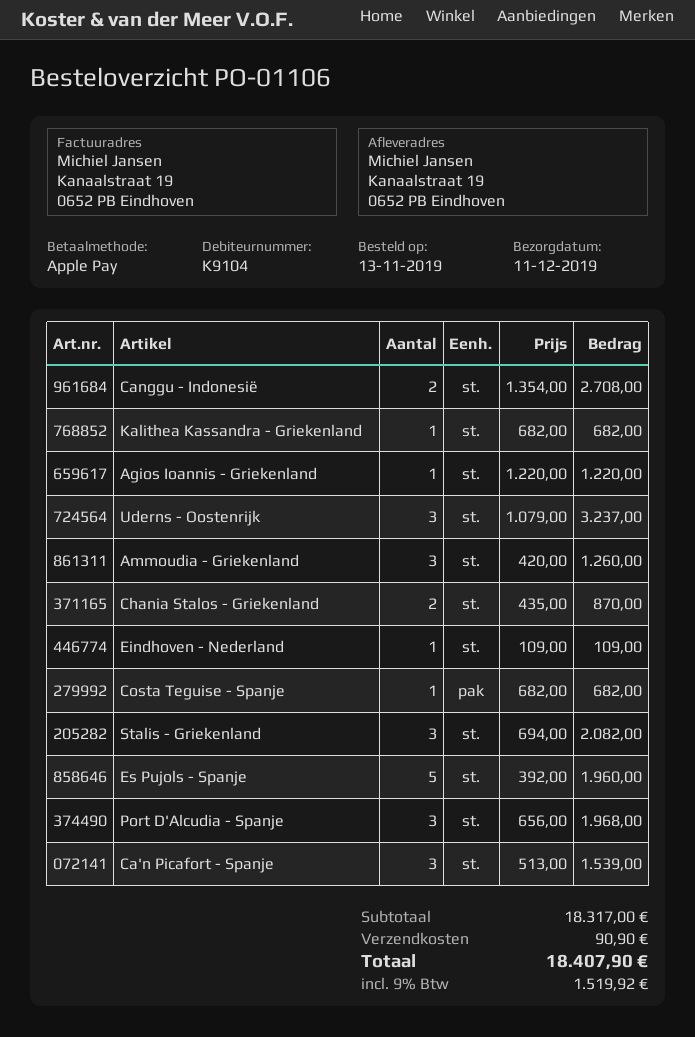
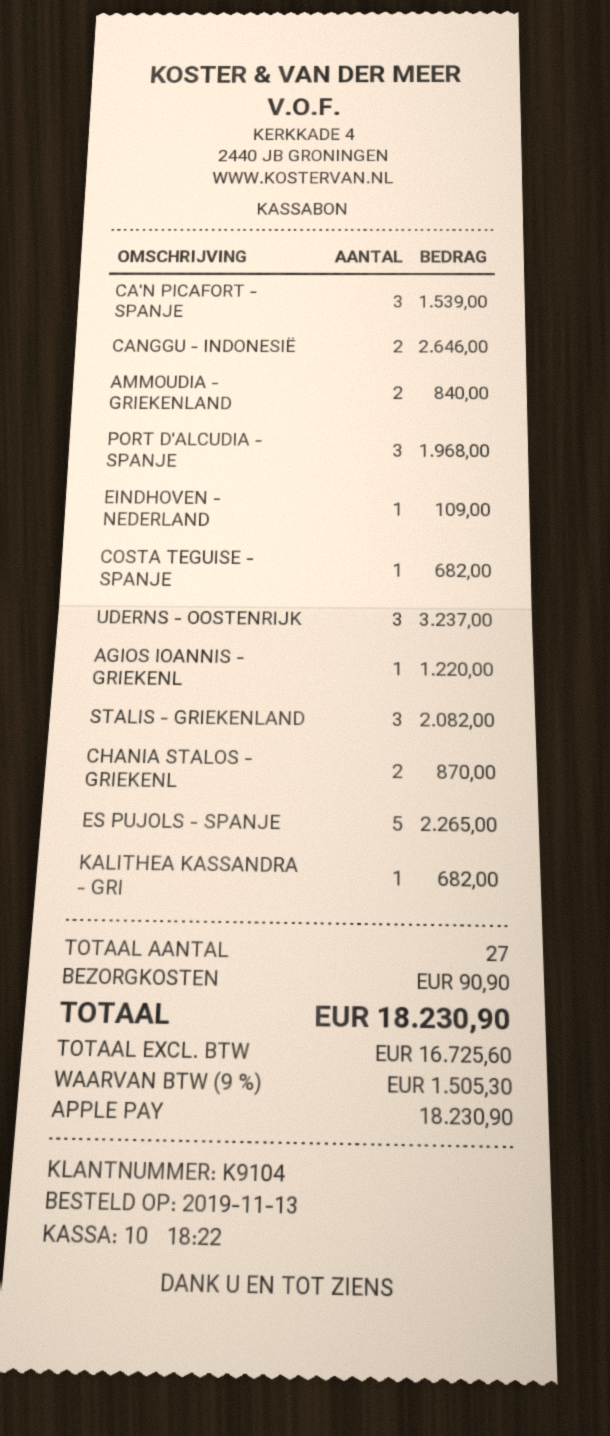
Canggu - Indonesië: 2 for 2708.00 -> 2 for 2646.00
Ammoudia - Griekenland: 3 for 1260.00 -> 2 for 840.00
Es Pujols - Spanje: 5 for 1960.00 -> 5 for 2265.00
tax: 9% = 1519.92 -> 9% = 1505.30
total: 18407.90 -> 18230.90

